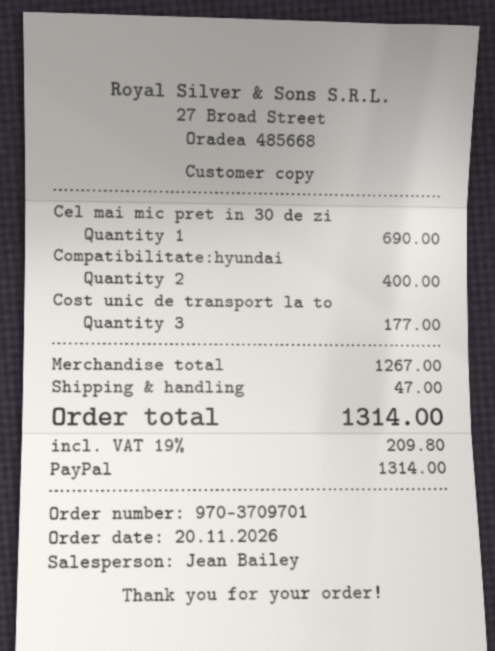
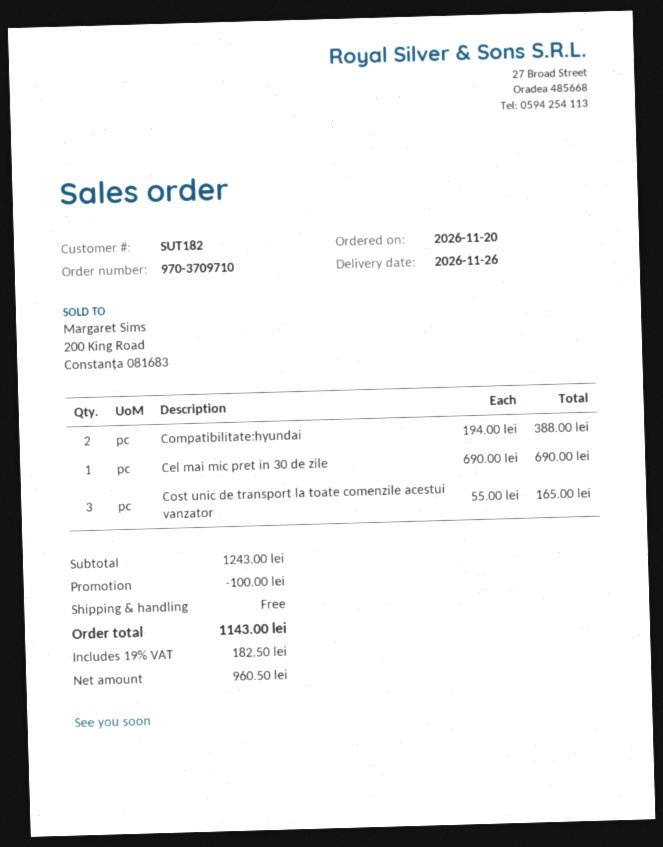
order number: 970-3709701 -> 970-3709710
Compatibilitate:hyundai: 2 for 400.00 -> 2 for 388.00
Cost unic de transport la to: 3 for 177.00 -> 3 for 165.00
subtotal: 1267.00 -> 1243.00
discount: none -> 100.00
shipping: 47.00 -> 0.00
tax: 19% = 209.80 -> 19% = 182.50
total: 1314.00 -> 1143.00

